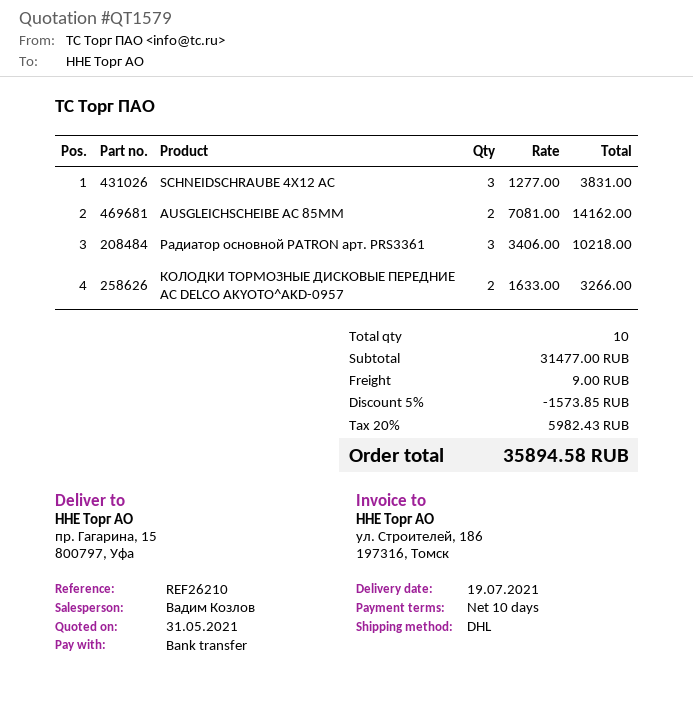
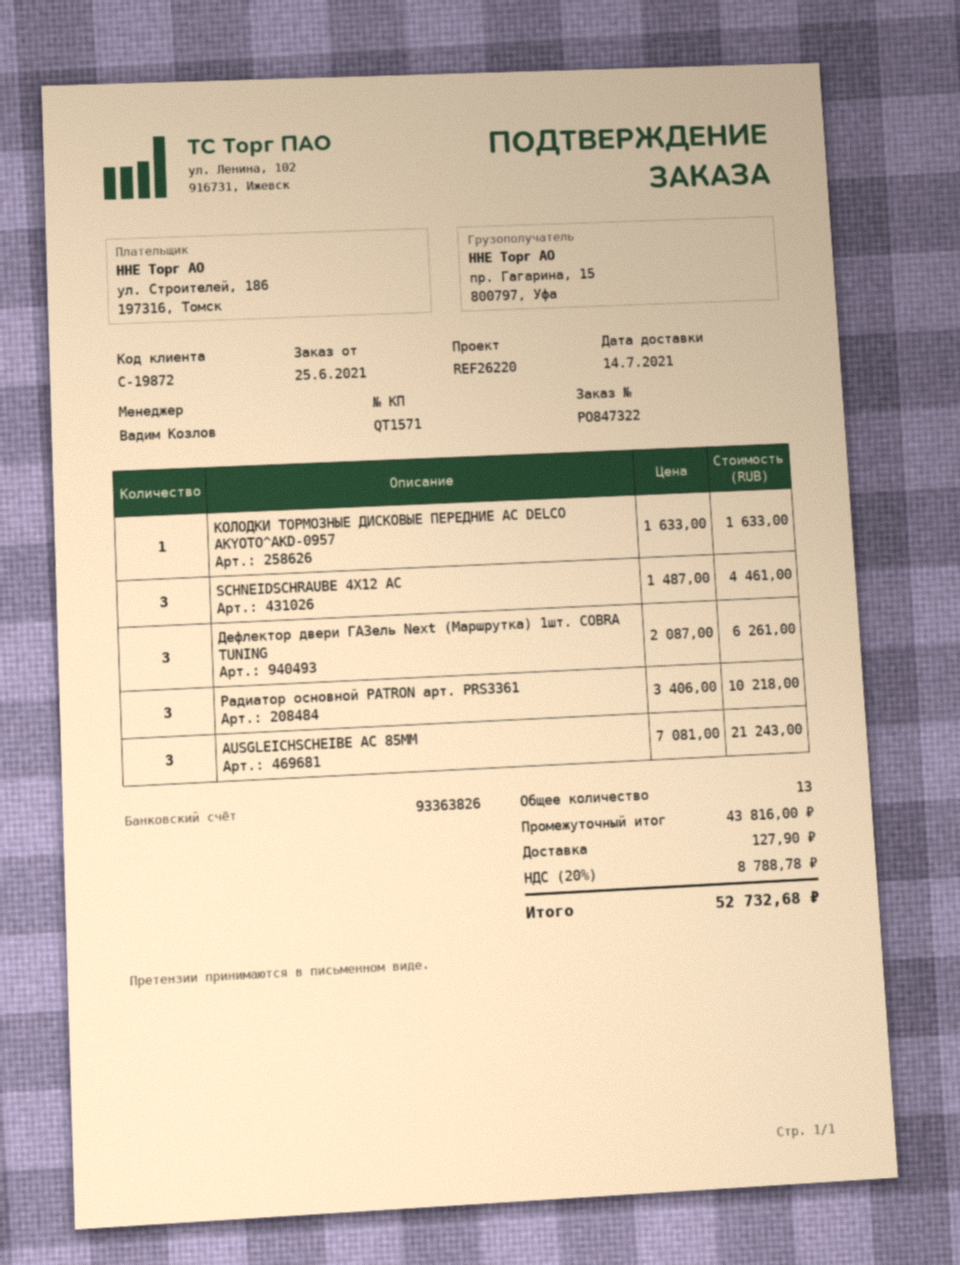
quote number: QT1579 -> QT1571
delivery date: 2021-07-19 -> 2021-07-14
reference: REF26210 -> REF26220
SCHNEIDSCHRAUBE 4X12 AC: 3 x 1277.00 = 3831.00 -> 3 x 1487.00 = 4461.00
AUSGLEICHSCHEIBE AC 85MM: 2 x 7081.00 = 14162.00 -> 3 x 7081.00 = 21243.00
КОЛОДКИ ТОРМОЗНЫЕ ДИСКОВЫЕ ПЕРЕДНИЕ AC DELCO AKYOTO^AKD-0957: 2 x 1633.00 = 3266.00 -> 1 x 1633.00 = 1633.00
Дефлектор двери ГАЗель Next (Маршрутка) 1шт. COBRA TUNING: none -> 3 x 2087.00 = 6261.00
total quantity: 10 -> 13
subtotal: 31477.00 -> 43816.00
discount: 5% = 1573.85 -> none
shipping: 9.00 -> 127.90
tax: 20% = 5982.43 -> 20% = 8788.78
total: 35894.58 -> 52732.68

